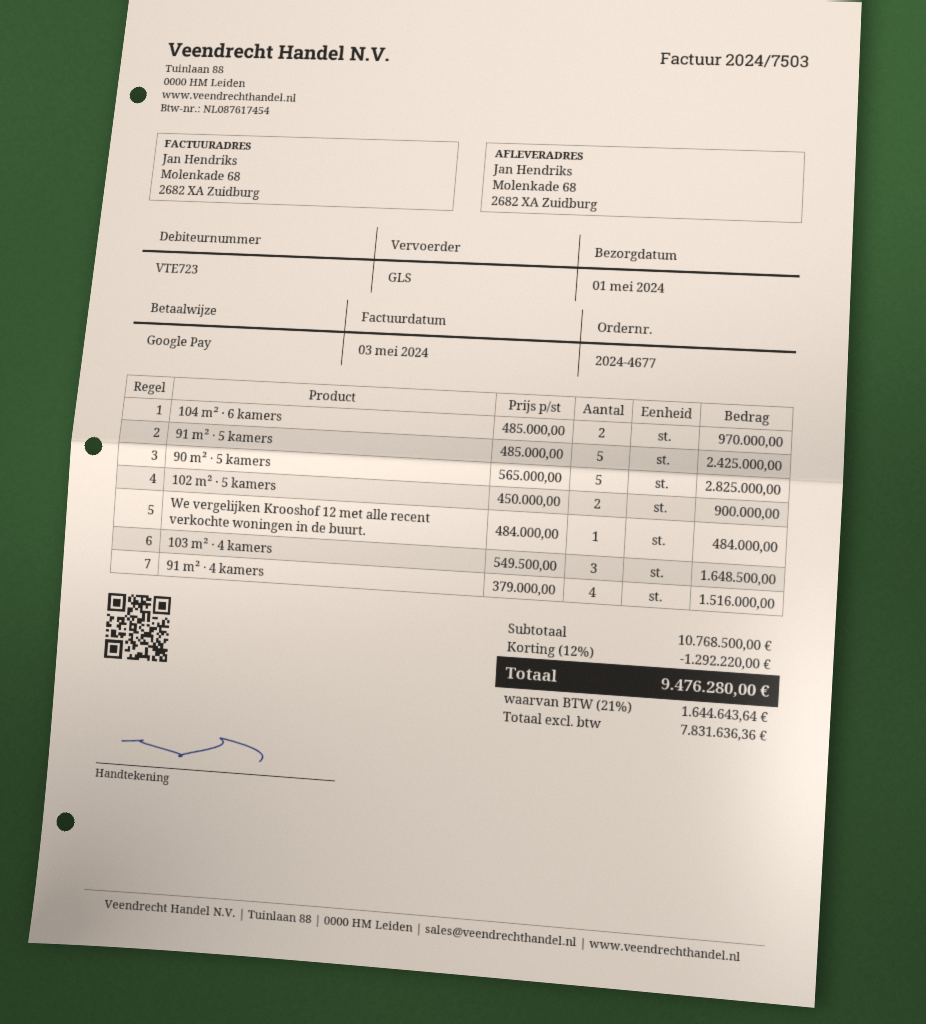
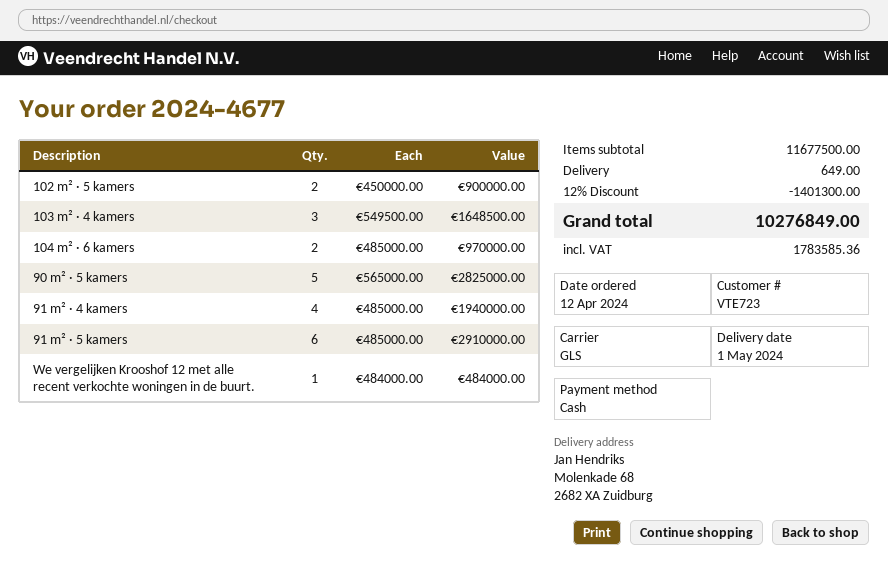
payment method: Google Pay -> cash
91 m² · 5 kamers: 5 x 485000.00 = 2425000.00 -> 6 x 485000.00 = 2910000.00
91 m² · 4 kamers: 4 x 379000.00 = 1516000.00 -> 4 x 485000.00 = 1940000.00
subtotal: 10768500.00 -> 11677500.00
discount: 12% = 1292220.00 -> 12% = 1401300.00
shipping: none -> 649.00
tax: 1644643.64 -> 1783585.36
total: 9476280.00 -> 10276849.00

